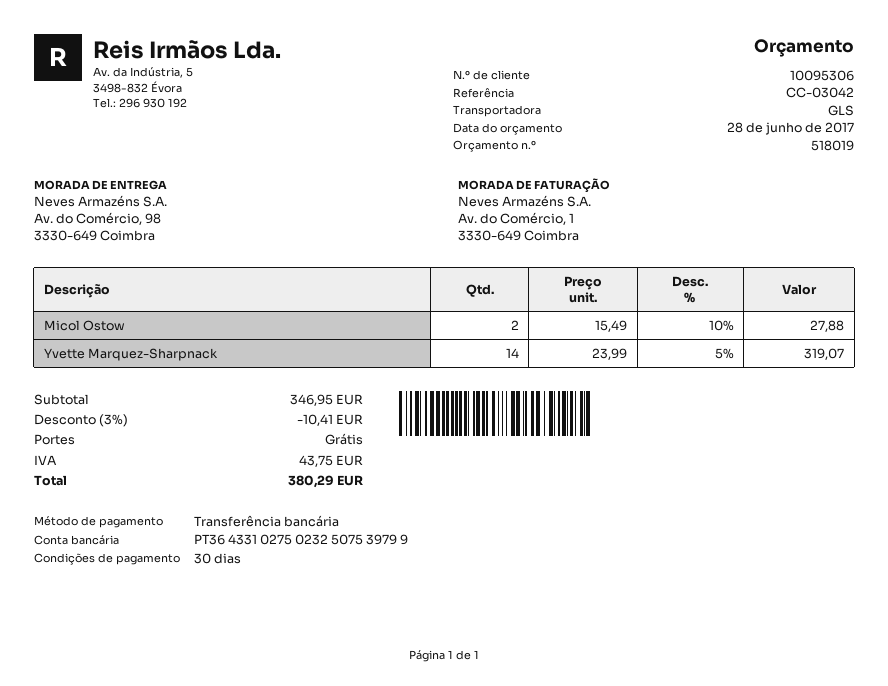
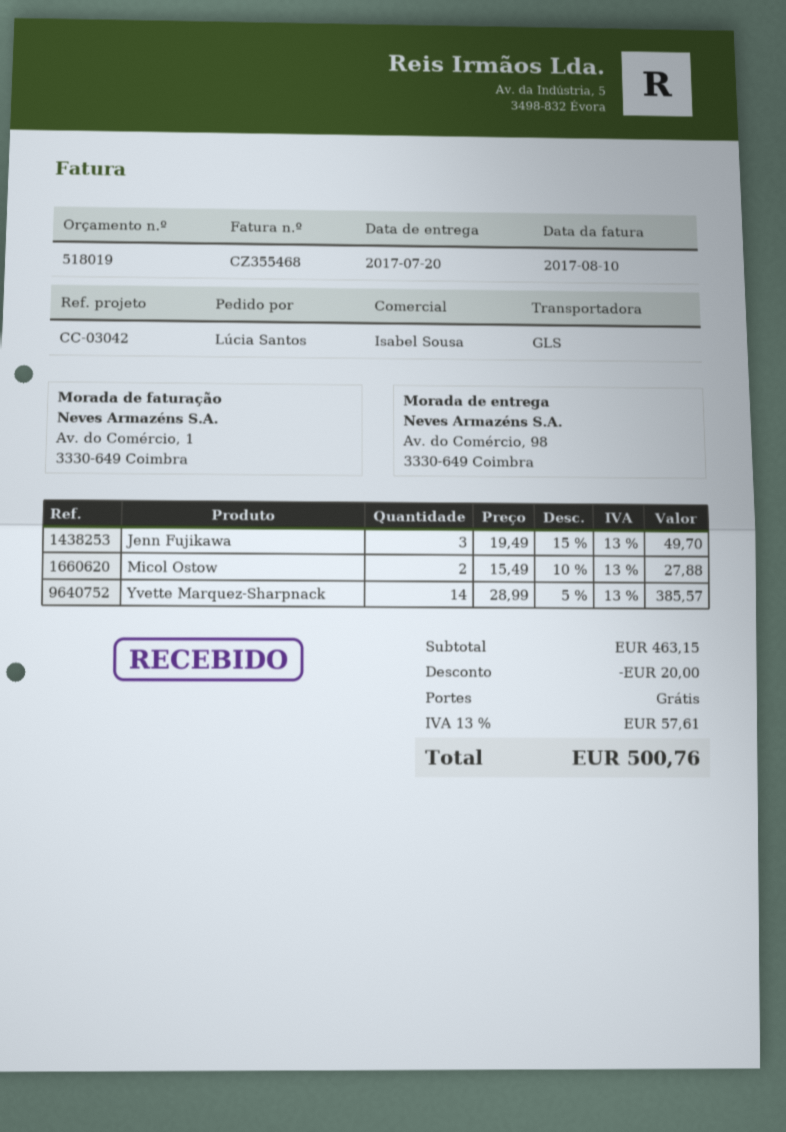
Yvette Marquez-Sharpnack: 14 x 23.99 - 5% = 319.07 -> 14 x 28.99 - 5% = 385.57
Jenn Fujikawa: none -> 3 x 19.49 - 15% = 49.70
subtotal: 346.95 -> 463.15
discount: 10.41 -> 20.00
tax: 43.75 -> 57.61
total: 380.29 -> 500.76

